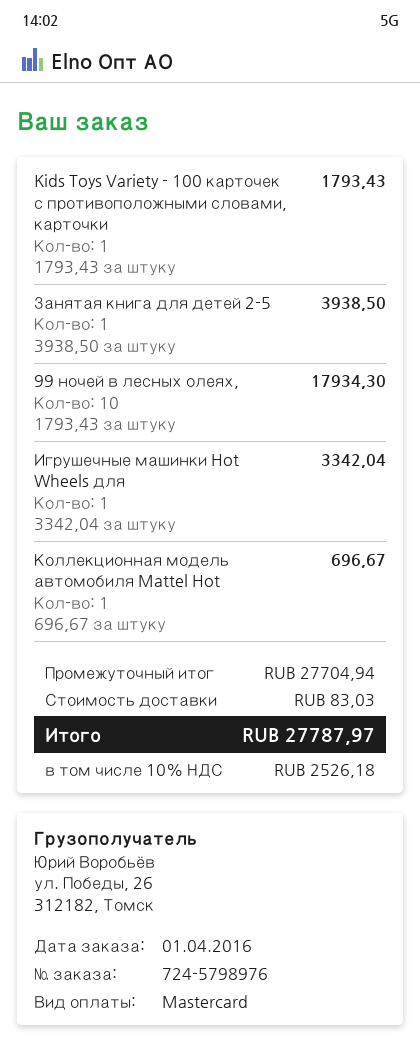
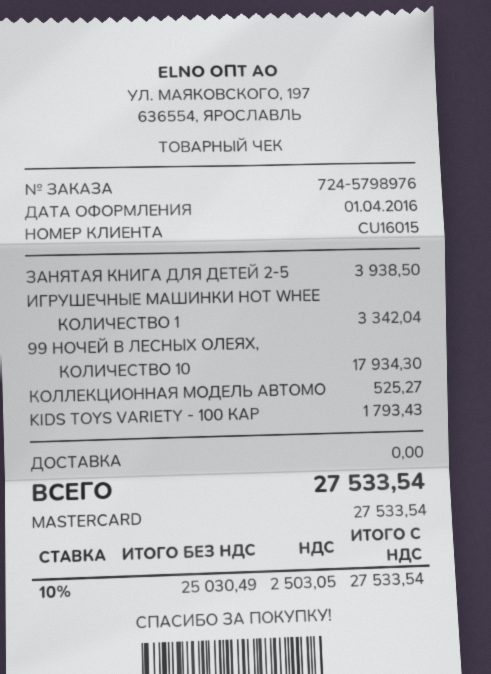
Коллекционная модель автомобиля Mattel Hot: 1 for 696.67 -> 1 for 525.27
shipping: 83.03 -> 0.00
tax: 10% = 2526.18 -> 10% = 2503.05
total: 27787.97 -> 27533.54

